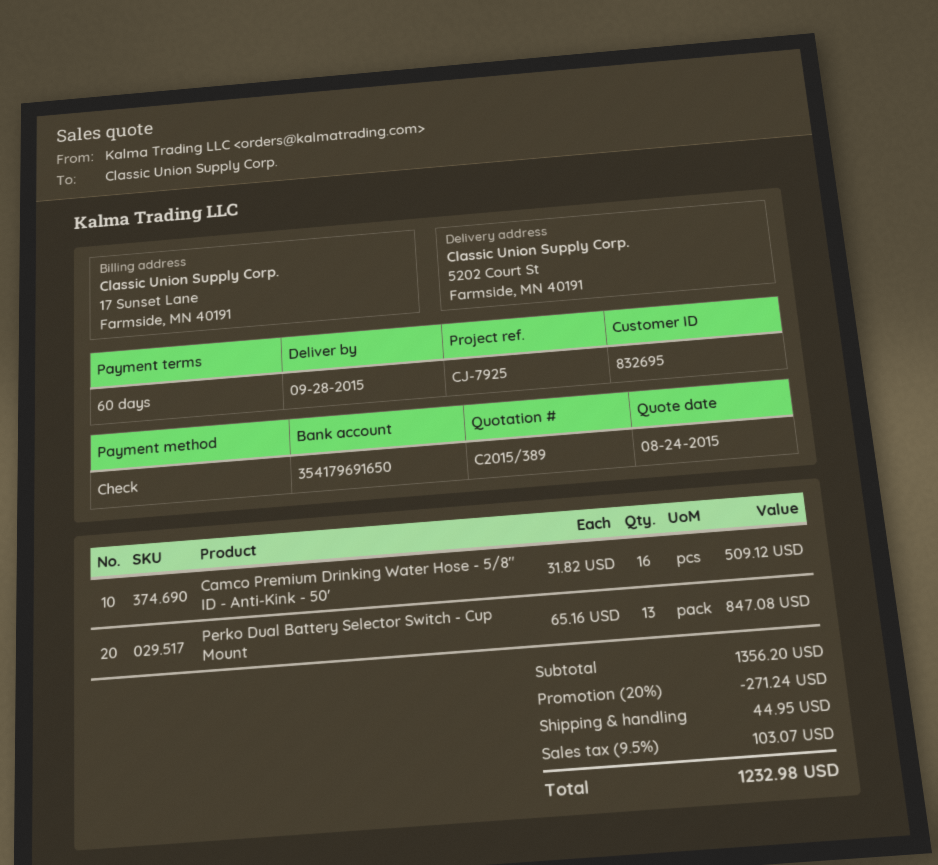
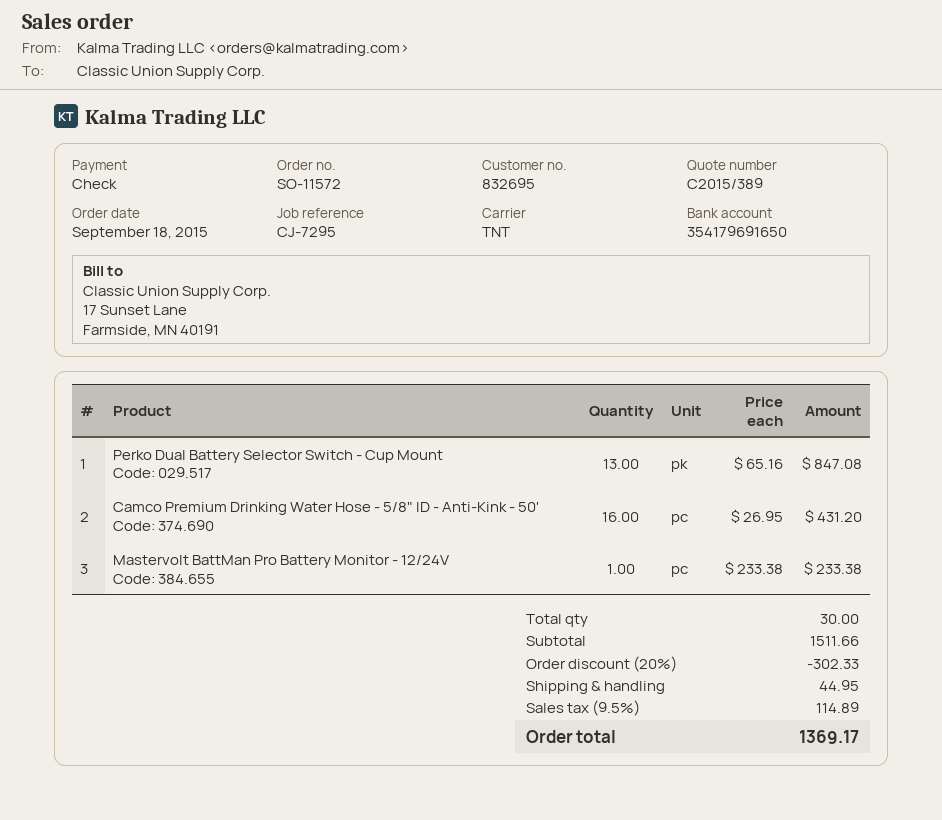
reference: CJ-7925 -> CJ-7295
Camco Premium Drinking Water Hose - 5/8" ID - Anti-Kink - 50': 16 x 31.82 = 509.12 -> 16 x 26.95 = 431.20
Mastervolt BattMan Pro Battery Monitor - 12/24V: none -> 1 x 233.38 = 233.38
subtotal: 1356.20 -> 1511.66
discount: 20% = 271.24 -> 20% = 302.33
tax: 9.5% = 103.07 -> 9.5% = 114.89
total: 1232.98 -> 1369.17

